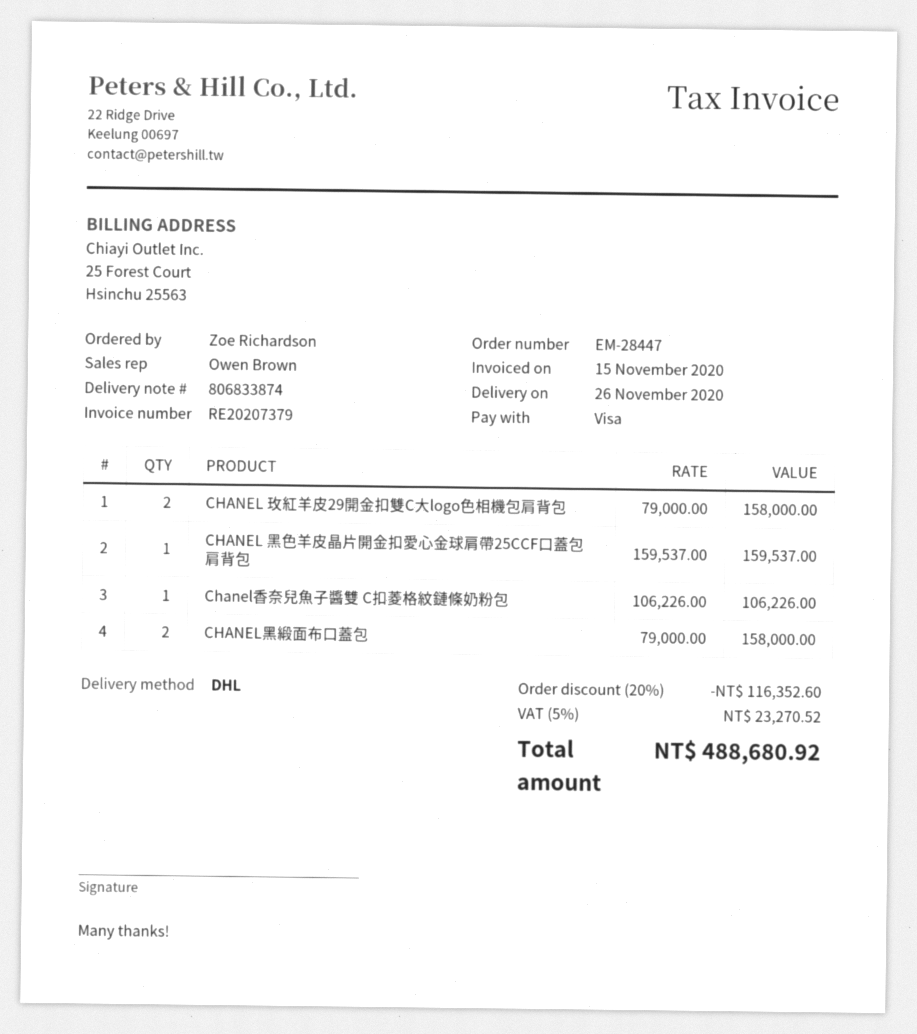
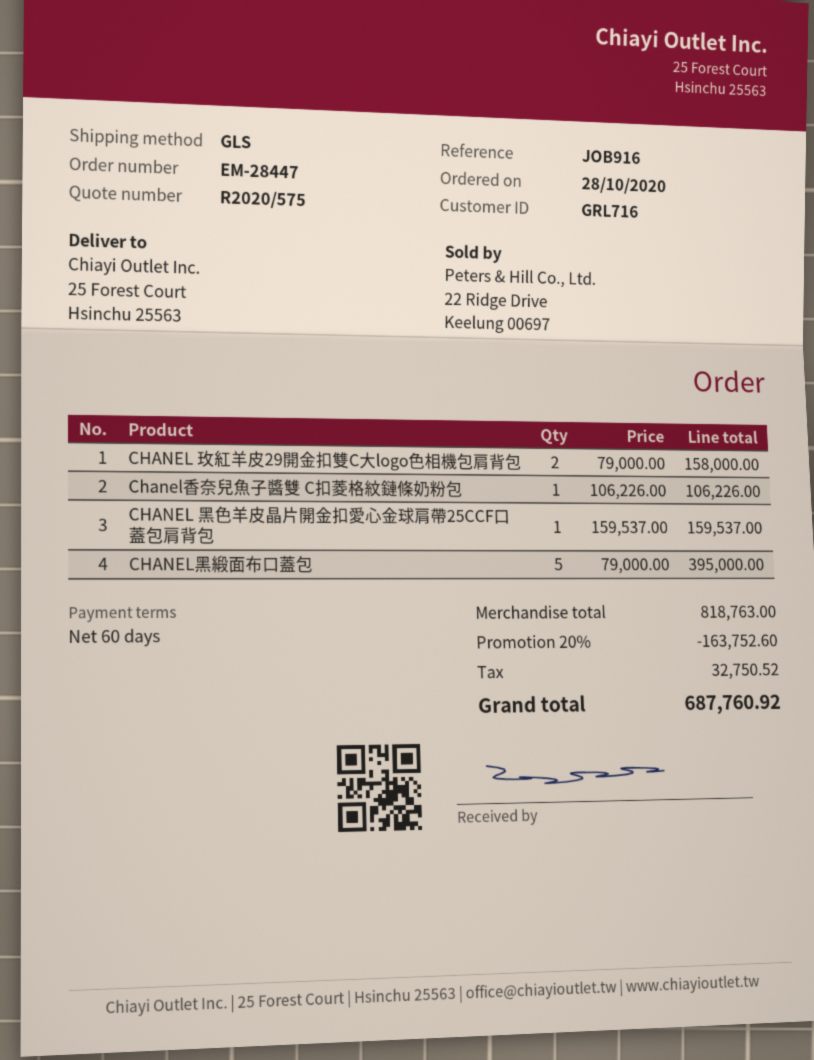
shipping method: DHL -> GLS
CHANEL黑緞面布口蓋包: 2 x 79000.00 = 158000.00 -> 5 x 79000.00 = 395000.00
discount: 20% = 116352.60 -> 20% = 163752.60
tax: 23270.52 -> 32750.52
total: 488680.92 -> 687760.92

